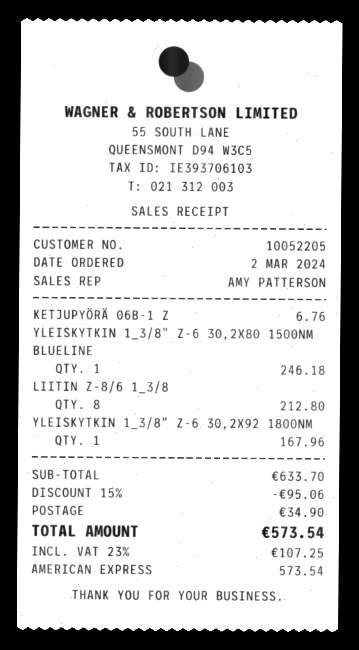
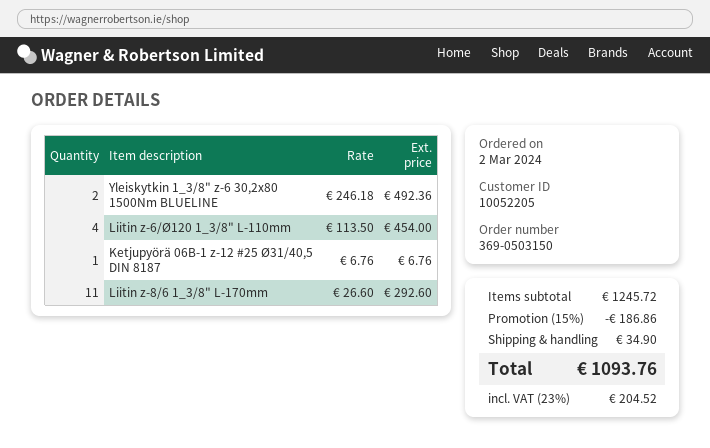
YLEISKYTKIN 1_3/8" Z-6 30,2X80 1500NM BLUELINE: 1 for 246.18 -> 2 for 492.36
LIITIN Z-8/6 1_3/8: 8 for 212.80 -> 11 for 292.60
YLEISKYTKIN 1_3/8" Z-6 30,2X92 1800NM: 1 for 167.96 -> none
Liitin z-6/Ø120 1_3/8" L-110mm: none -> 4 for 454.00
subtotal: 633.70 -> 1245.72
discount: 15% = 95.06 -> 15% = 186.86
tax: 23% = 107.25 -> 23% = 204.52
total: 573.54 -> 1093.76

